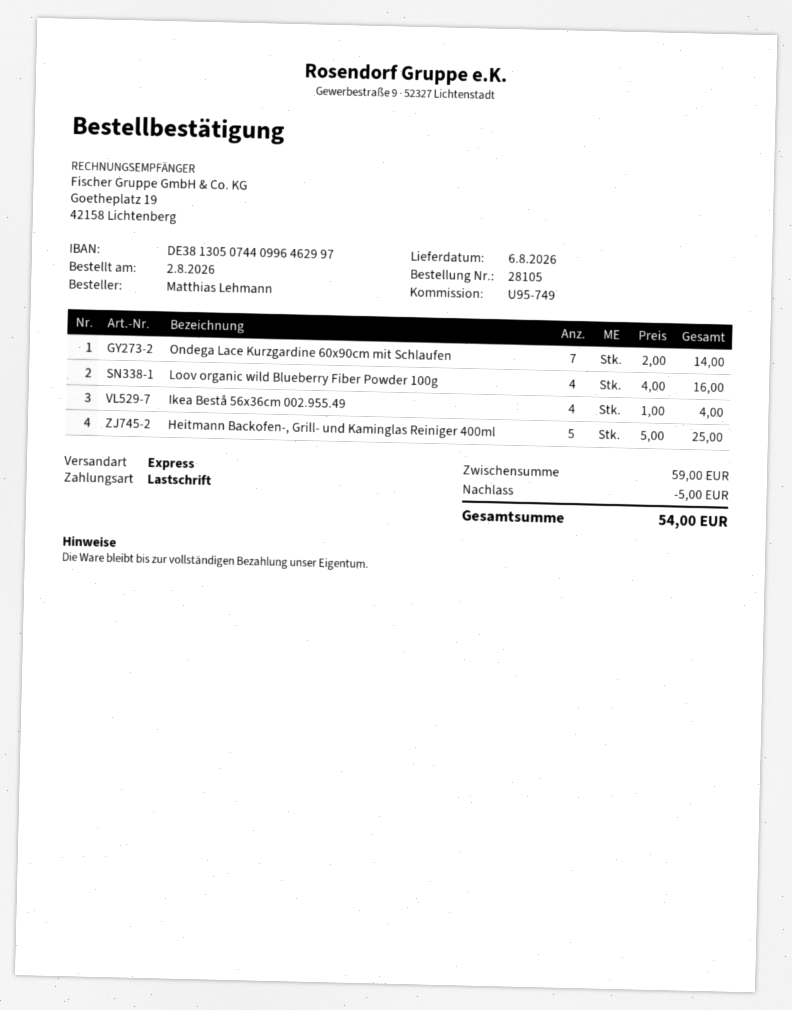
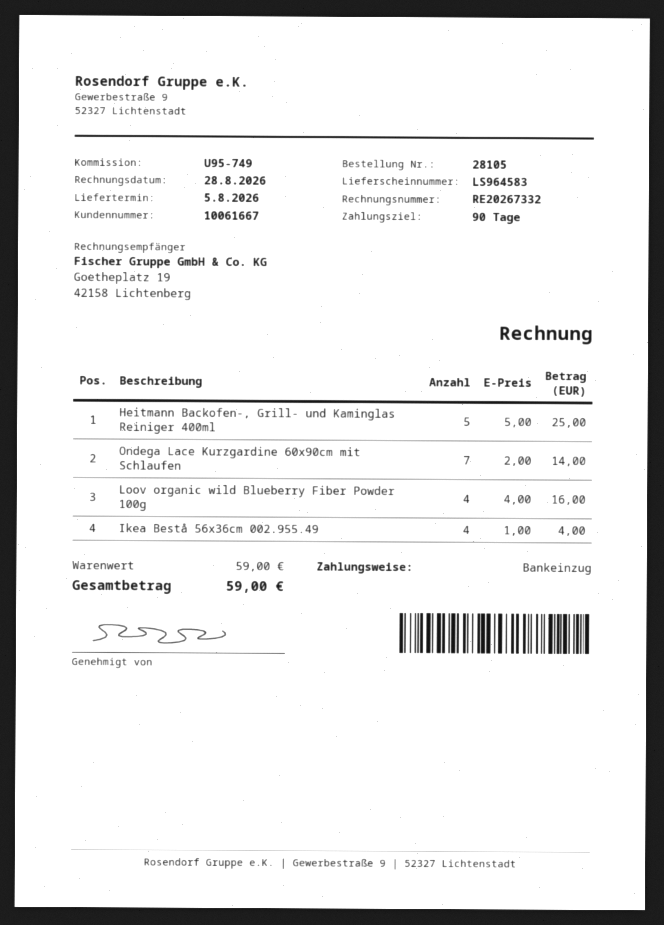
delivery date: 2026-08-06 -> 2026-08-05
discount: 5.00 -> none
total: 54.00 -> 59.00

